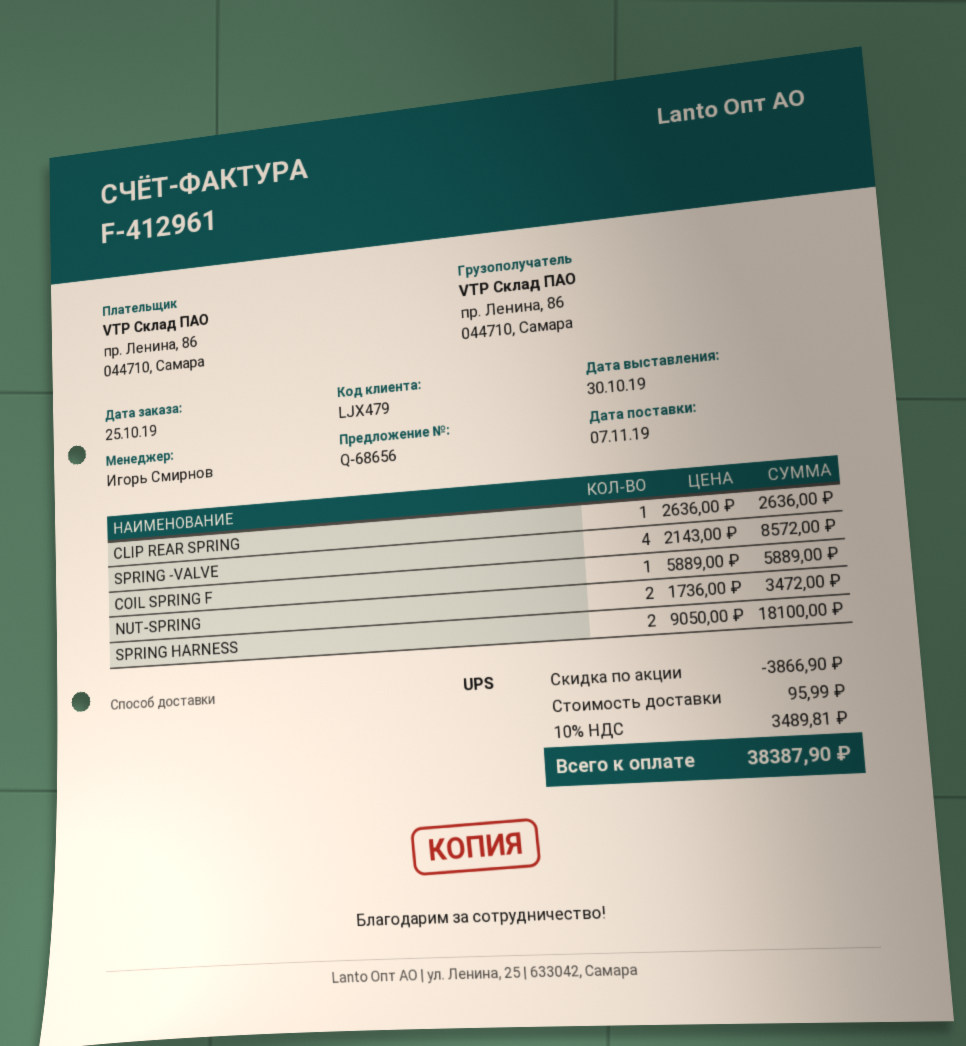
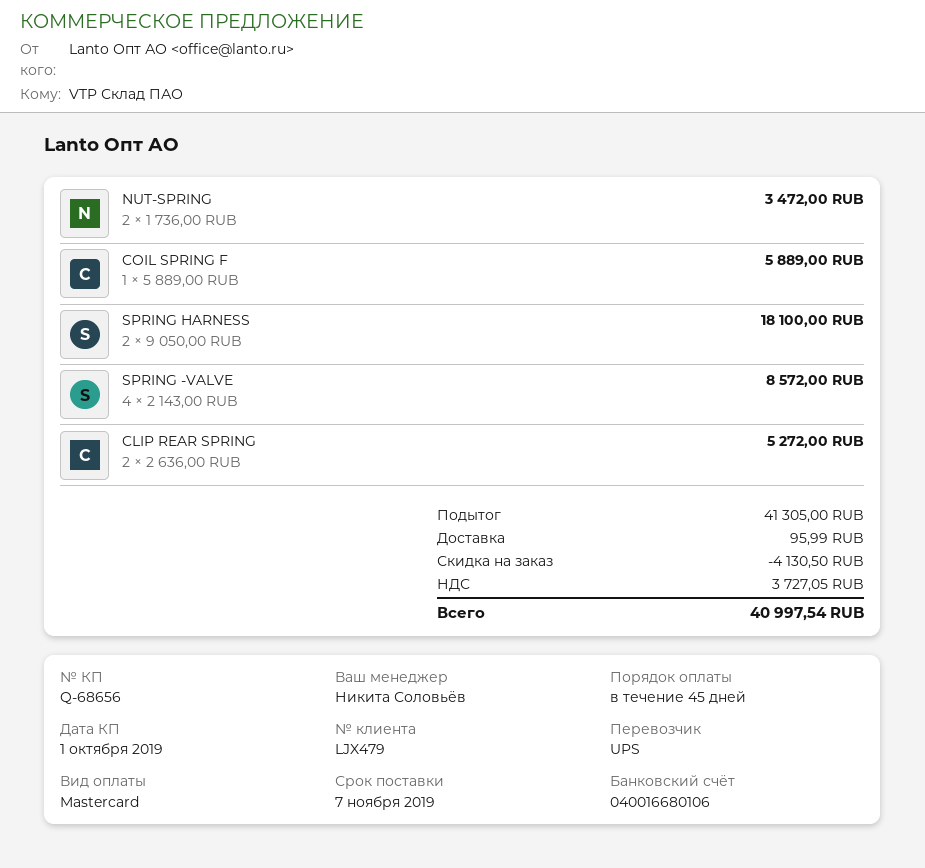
sales rep: Игорь Смирнов -> Никита Соловьёв
CLIP REAR SPRING: 1 x 2636.00 = 2636.00 -> 2 x 2636.00 = 5272.00
discount: 3866.90 -> 4130.50
tax: 3489.81 -> 3727.05
total: 38387.90 -> 40997.54

